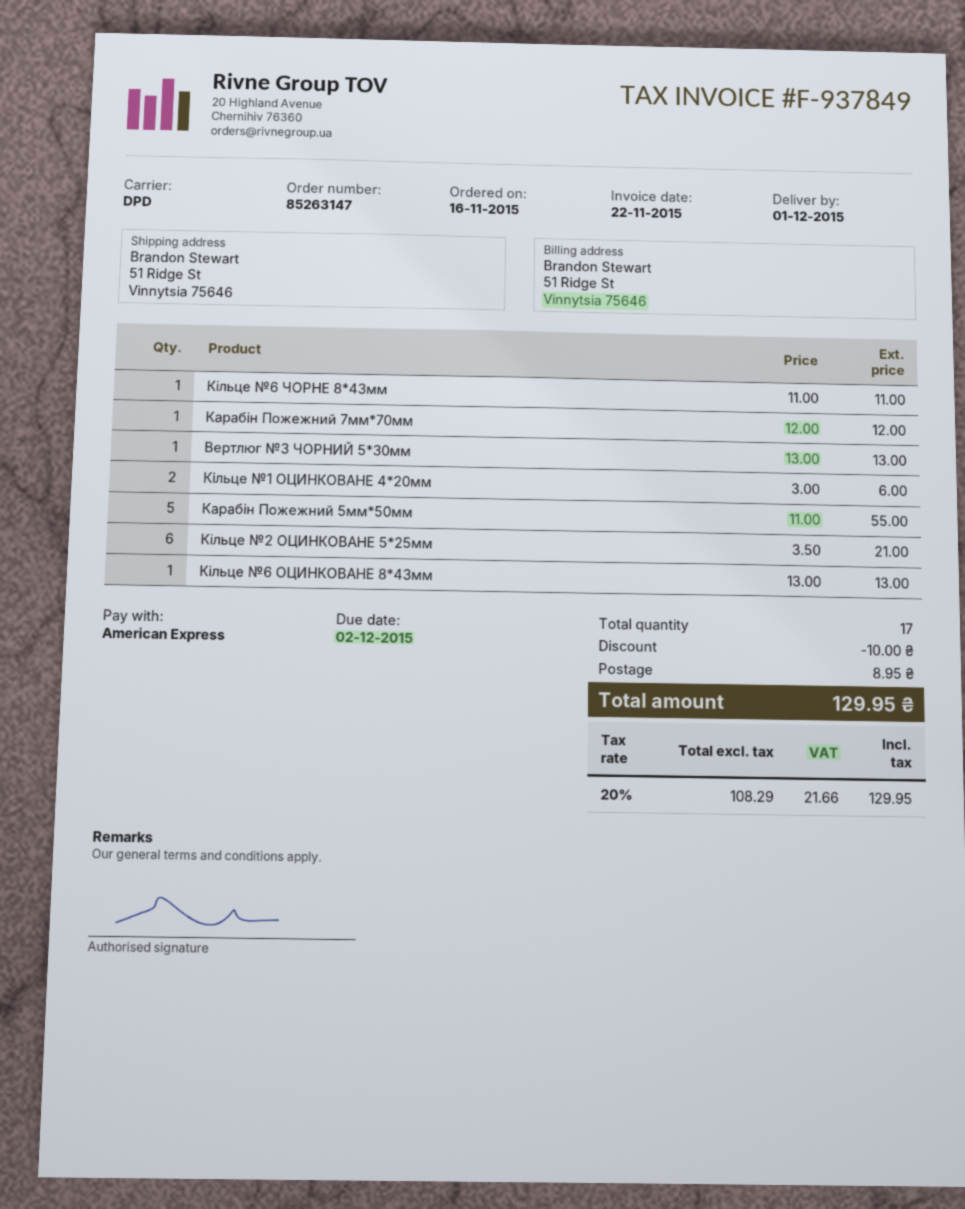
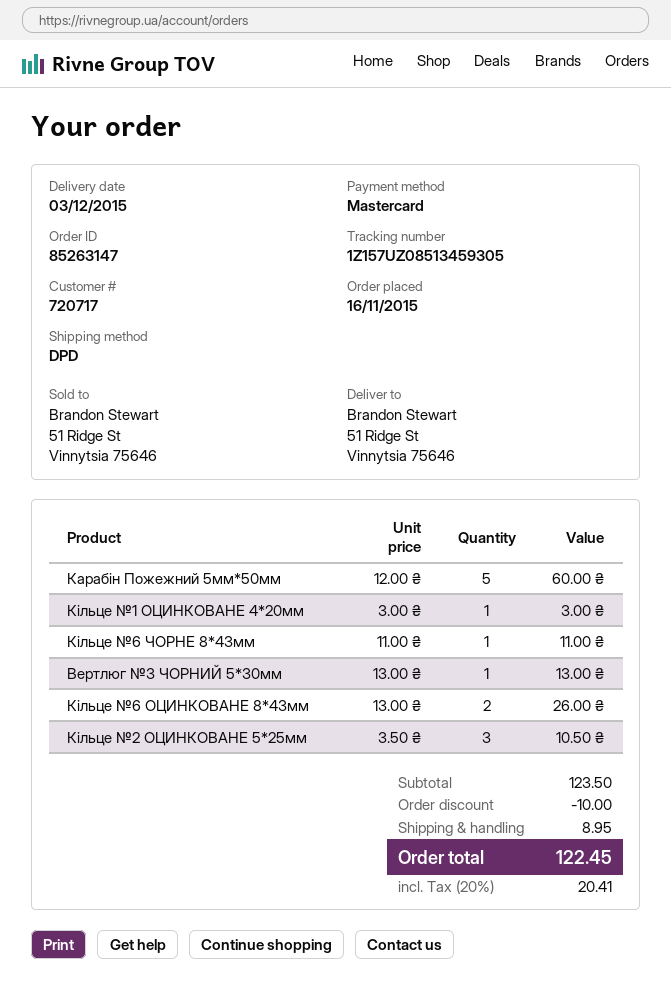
delivery date: 2015-12-01 -> 2015-12-03
payment method: American Express -> Mastercard
Карабін Пожежний 7мм*70мм: 1 x 12.00 = 12.00 -> none
Кільце №1 ОЦИНКОВАНЕ 4*20мм: 2 x 3.00 = 6.00 -> 1 x 3.00 = 3.00
Карабін Пожежний 5мм*50мм: 5 x 11.00 = 55.00 -> 5 x 12.00 = 60.00
Кільце №2 ОЦИНКОВАНЕ 5*25мм: 6 x 3.50 = 21.00 -> 3 x 3.50 = 10.50
Кільце №6 ОЦИНКОВАНЕ 8*43мм: 1 x 13.00 = 13.00 -> 2 x 13.00 = 26.00
tax: 20% = 21.66 -> 20% = 20.41
total: 129.95 -> 122.45

